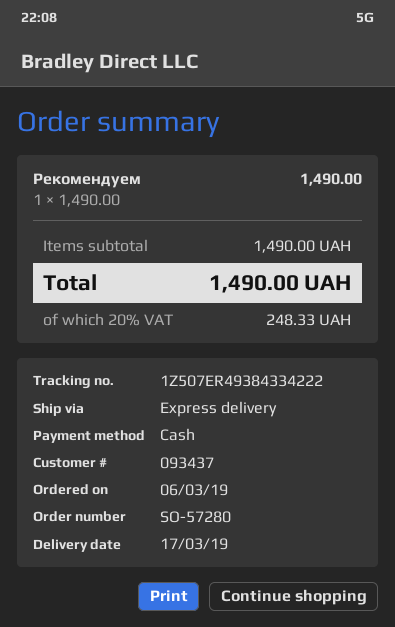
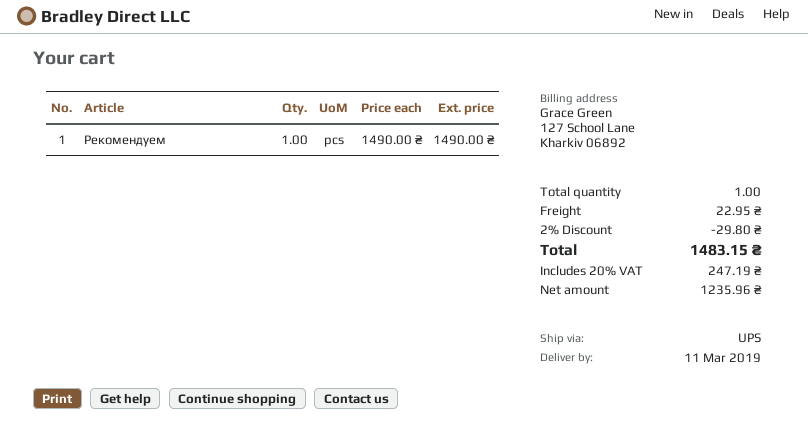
delivery date: 2019-03-17 -> 2019-03-11
shipping method: express -> UPS
discount: none -> 2% = 29.80
shipping: none -> 22.95
tax: 20% = 248.33 -> 20% = 247.19
total: 1490.00 -> 1483.15

